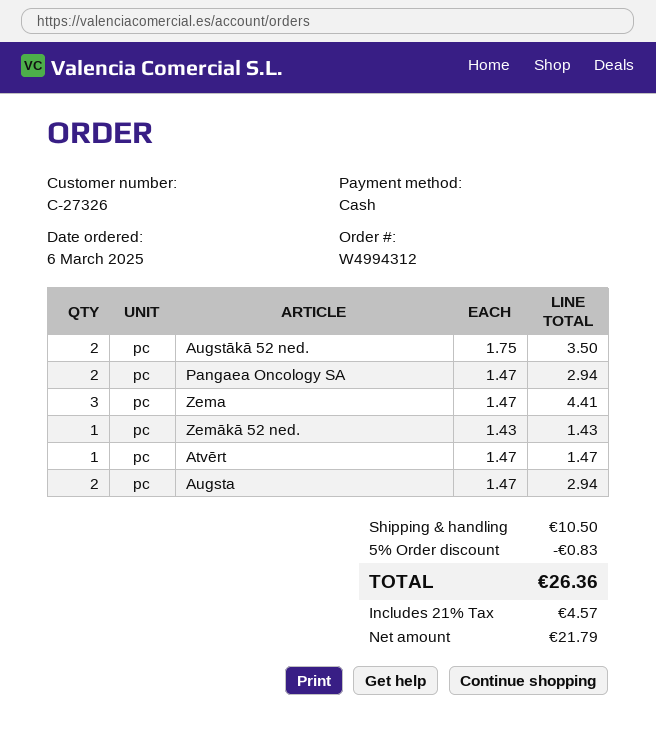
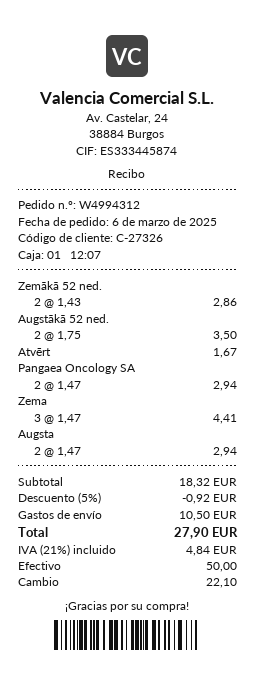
Zemākā 52 ned.: 1 x 1.43 = 1.43 -> 2 x 1.43 = 2.86
Atvērt: 1 x 1.47 = 1.47 -> 1 x 1.67 = 1.67
discount: 5% = 0.83 -> 5% = 0.92
tax: 21% = 4.57 -> 21% = 4.84
total: 26.36 -> 27.90

